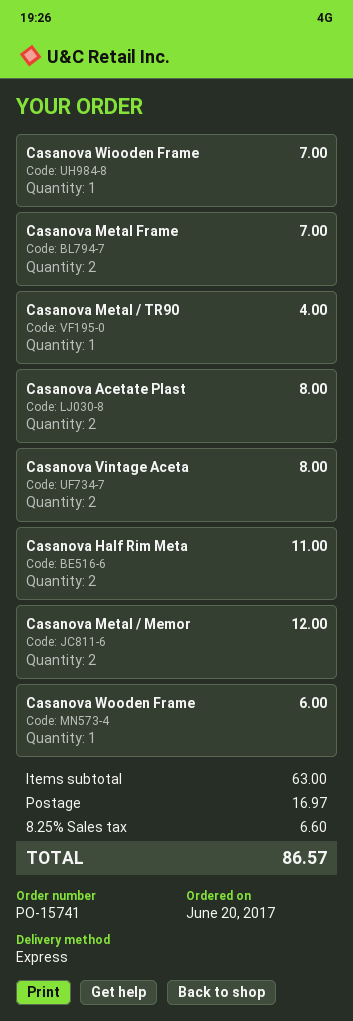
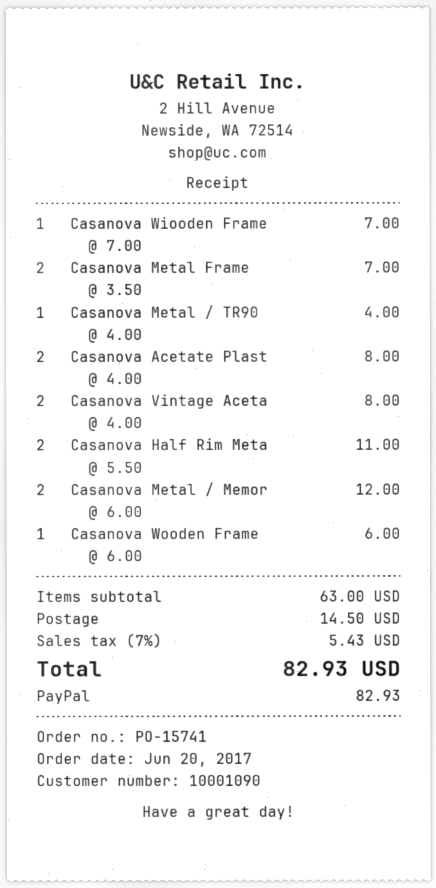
shipping: 16.97 -> 14.50
tax: 8.25% = 6.60 -> 7% = 5.43
total: 86.57 -> 82.93

